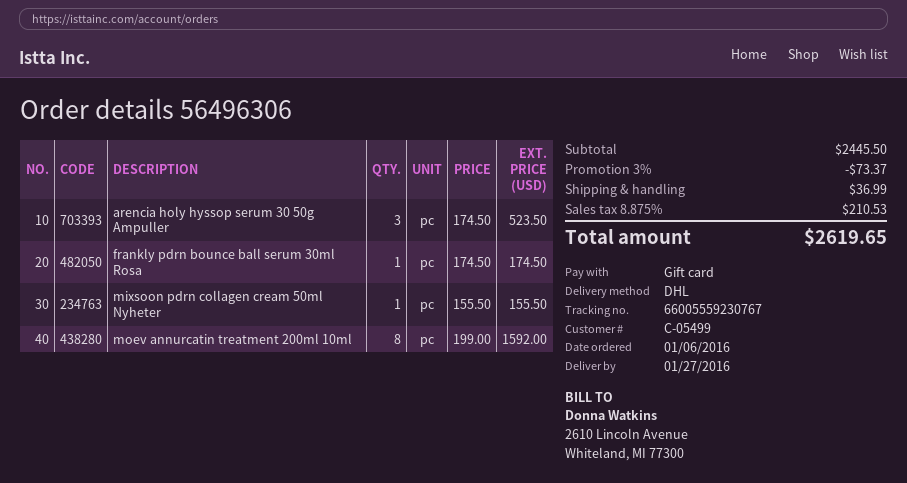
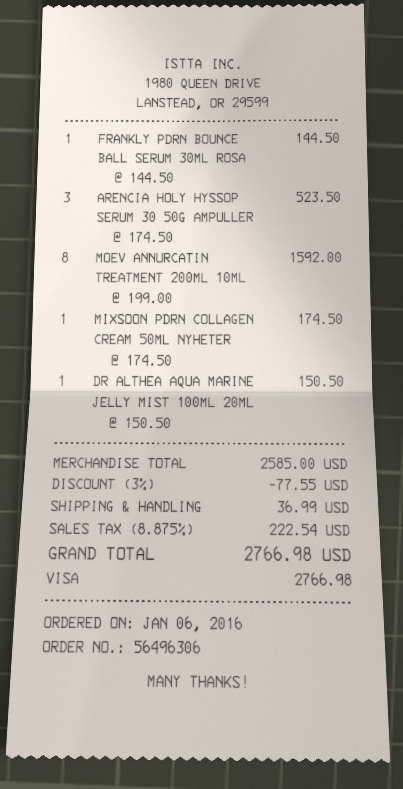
payment method: gift card -> Visa
frankly pdrn bounce ball serum 30ml Rosa: 1 x 174.50 = 174.50 -> 1 x 144.50 = 144.50
mixsoon pdrn collagen cream 50ml Nyheter: 1 x 155.50 = 155.50 -> 1 x 174.50 = 174.50
DR ALTHEA AQUA MARINE JELLY MIST 100ML 20ML: none -> 1 x 150.50 = 150.50
subtotal: 2445.50 -> 2585.00
discount: 3% = 73.37 -> 3% = 77.55
tax: 8.875% = 210.53 -> 8.875% = 222.54
total: 2619.65 -> 2766.98

